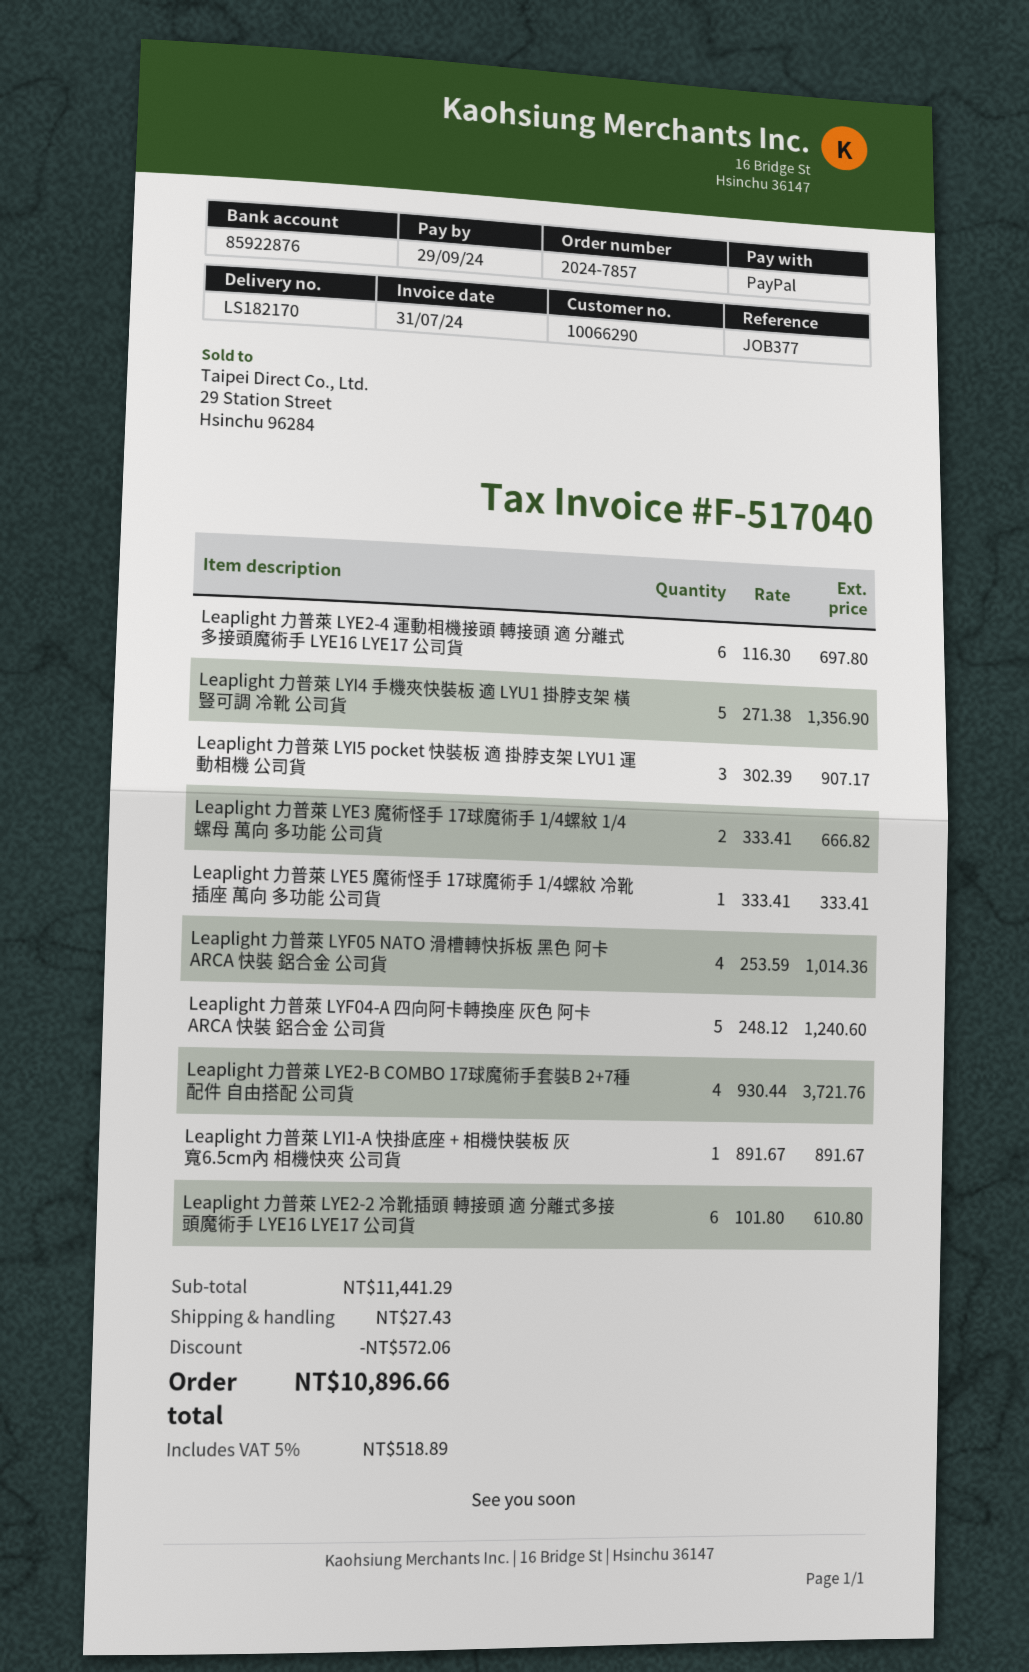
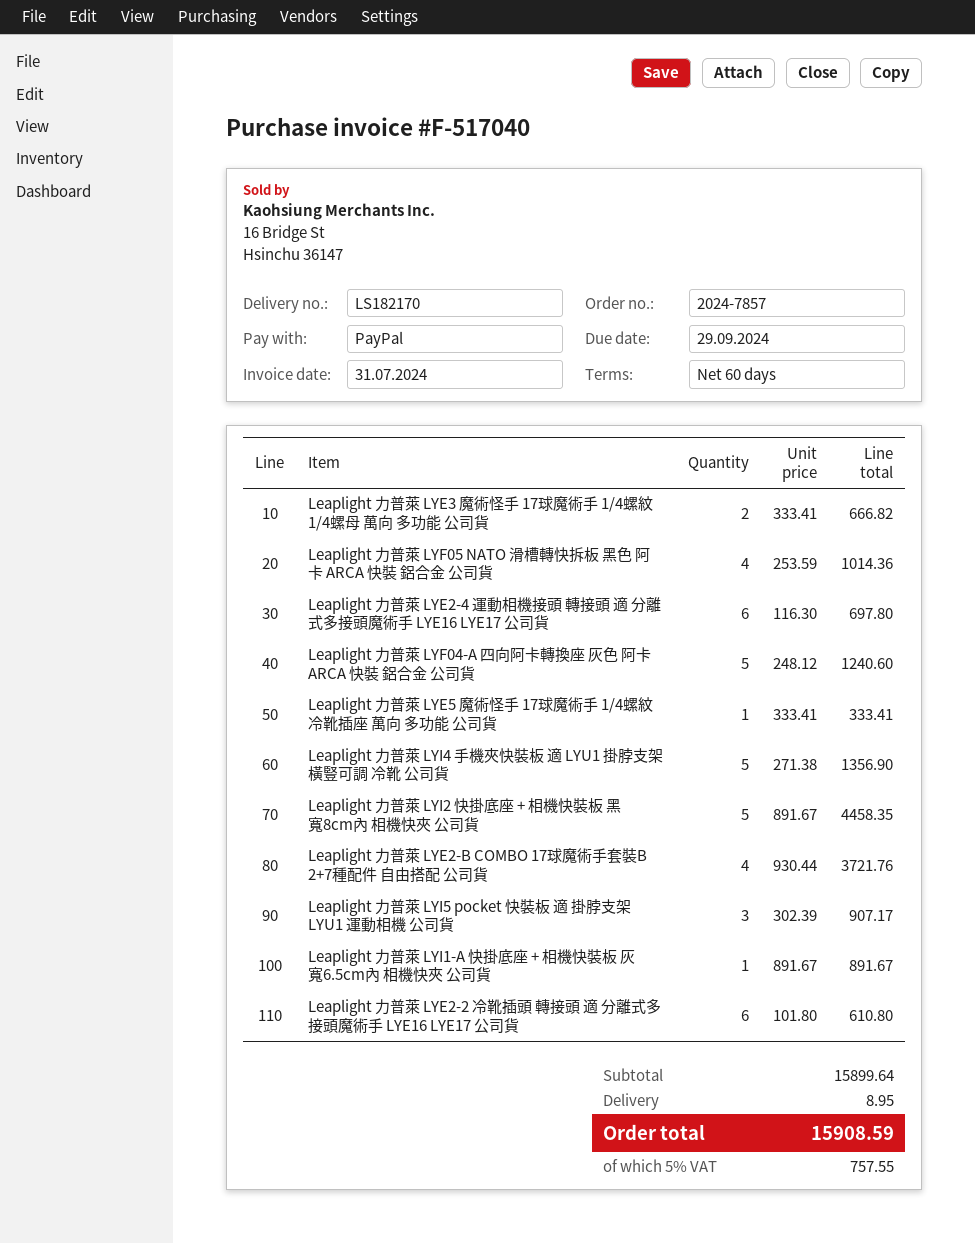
Leaplight 力普萊 LYI2 快掛底座 + 相機快裝板 黑 寬8cm內 相機快夾 公司貨: none -> 5 x 891.67 = 4458.35
subtotal: 11441.29 -> 15899.64
discount: 572.06 -> none
shipping: 27.43 -> 8.95
tax: 5% = 518.89 -> 5% = 757.55
total: 10896.66 -> 15908.59

